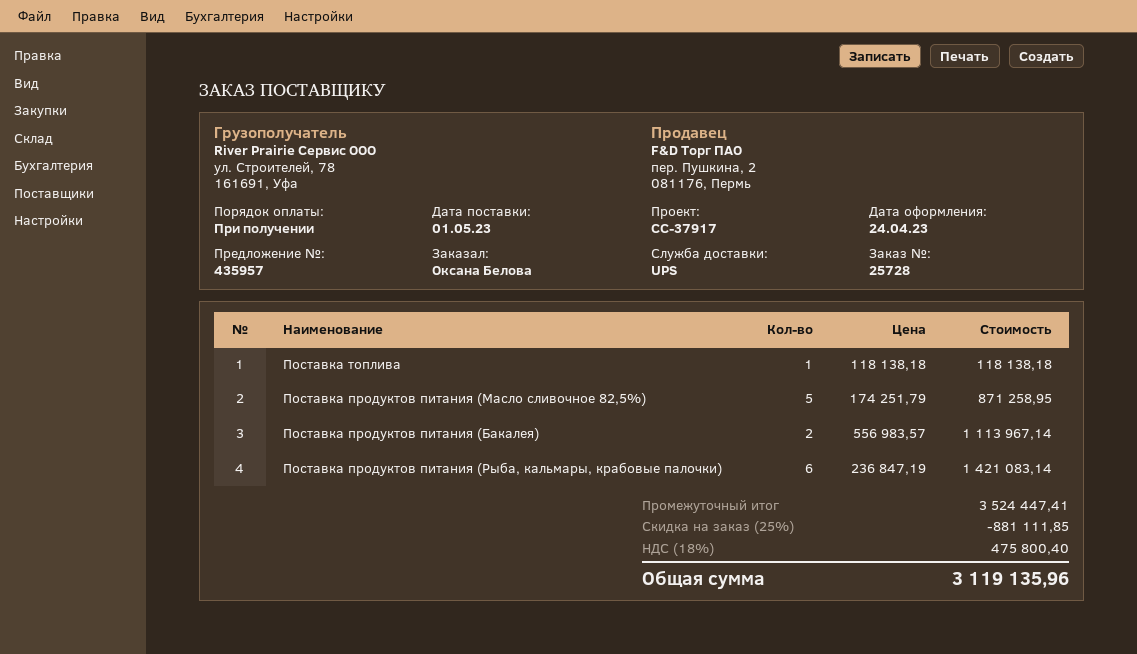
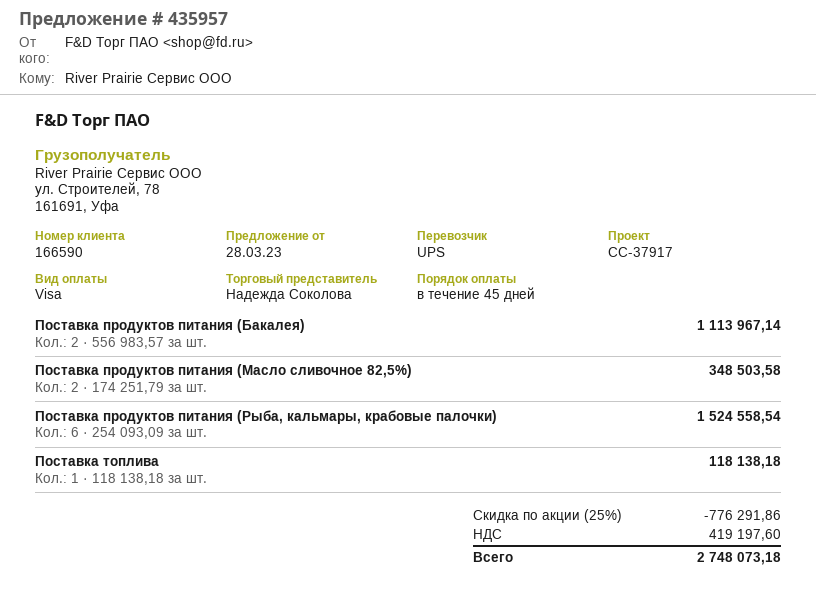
payment terms: on receipt -> 45 days
Поставка продуктов питания (Масло сливочное 82,5%): 5 x 174251.79 = 871258.95 -> 2 x 174251.79 = 348503.58
Поставка продуктов питания (Рыба, кальмары, крабовые палочки): 6 x 236847.19 = 1421083.14 -> 6 x 254093.09 = 1524558.54
discount: 25% = 881111.85 -> 25% = 776291.86
tax: 475800.40 -> 419197.60
total: 3119135.96 -> 2748073.18

